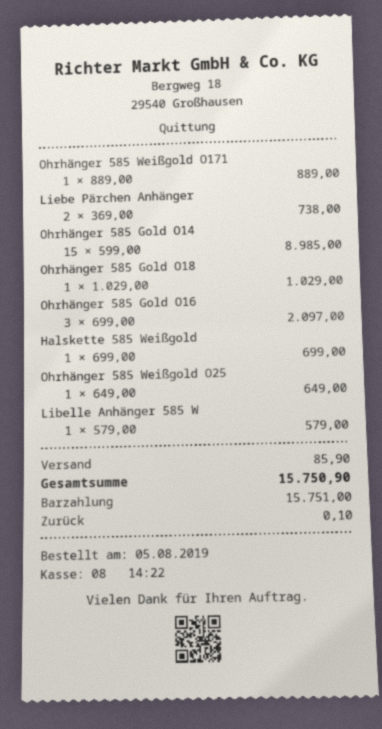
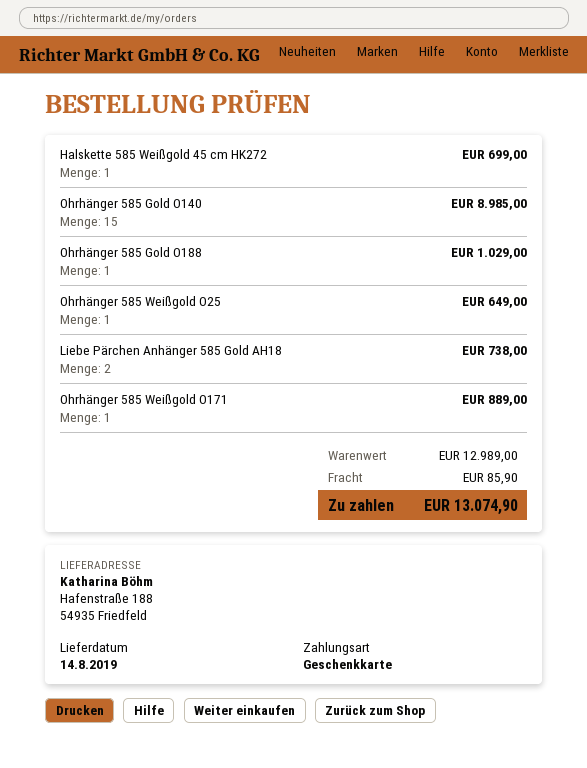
payment method: cash -> gift card
Ohrhänger 585 Gold O16: 3 for 2097.00 -> none
Libelle Anhänger 585 W: 1 for 579.00 -> none
total: 15750.90 -> 13074.90

